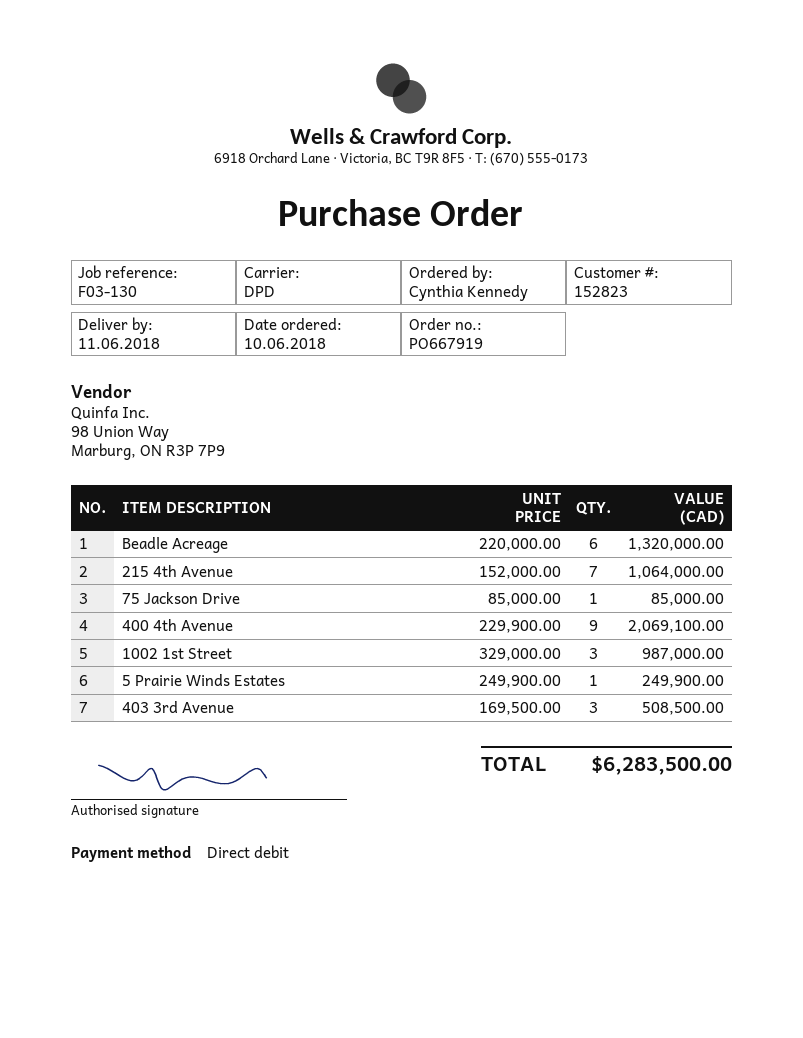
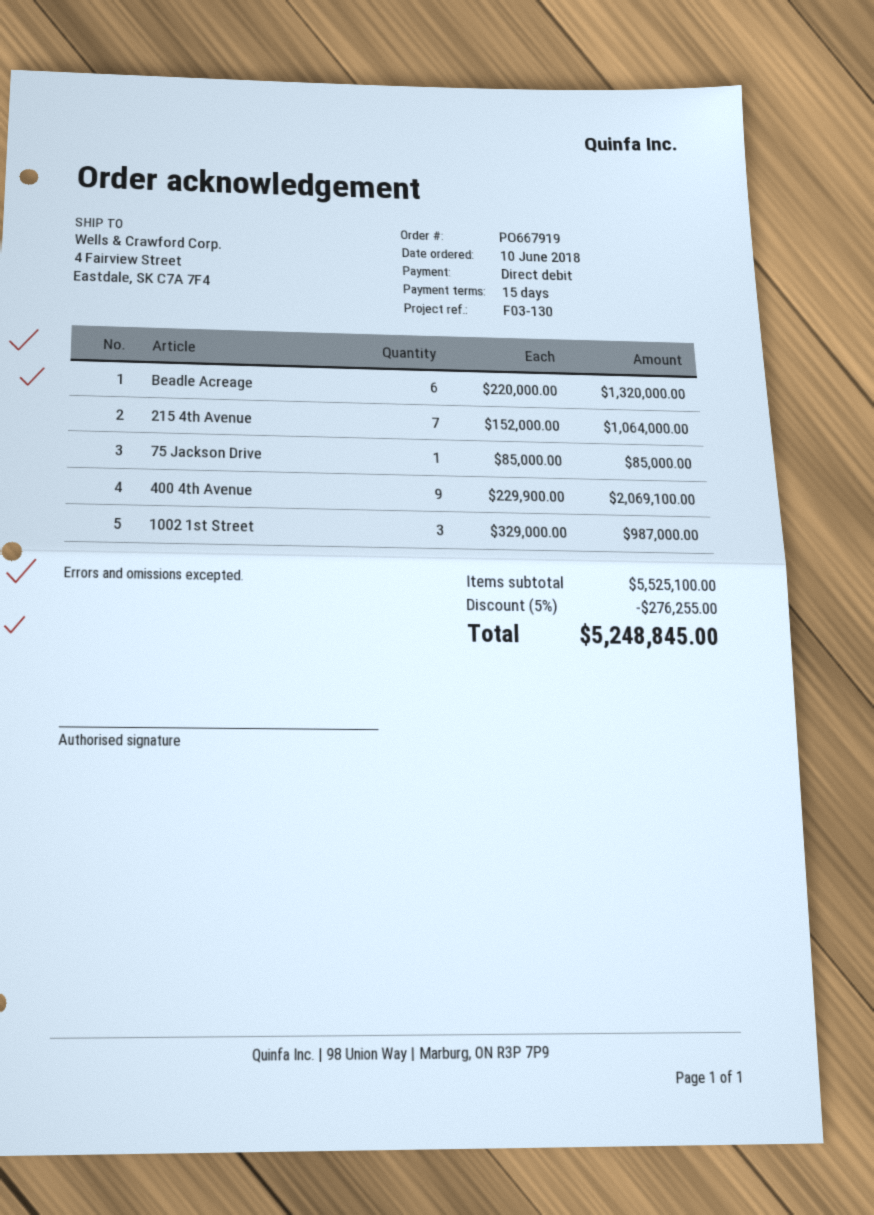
5 Prairie Winds Estates: 1 x 249900.00 = 249900.00 -> none
403 3rd Avenue: 3 x 169500.00 = 508500.00 -> none
discount: none -> 5% = 276255.00
total: 6283500.00 -> 5248845.00

